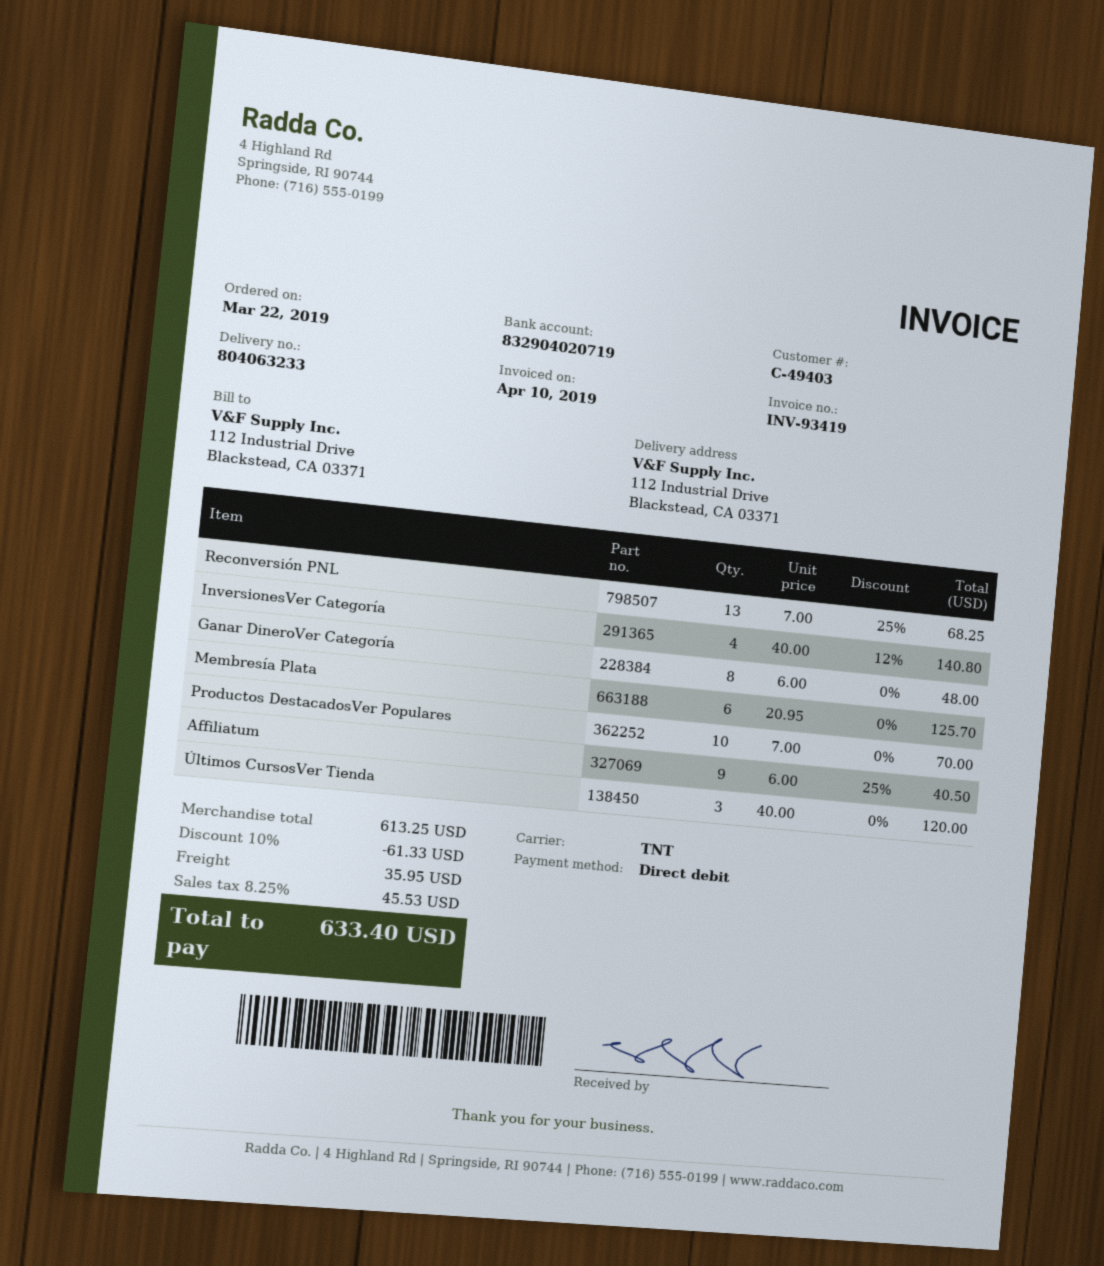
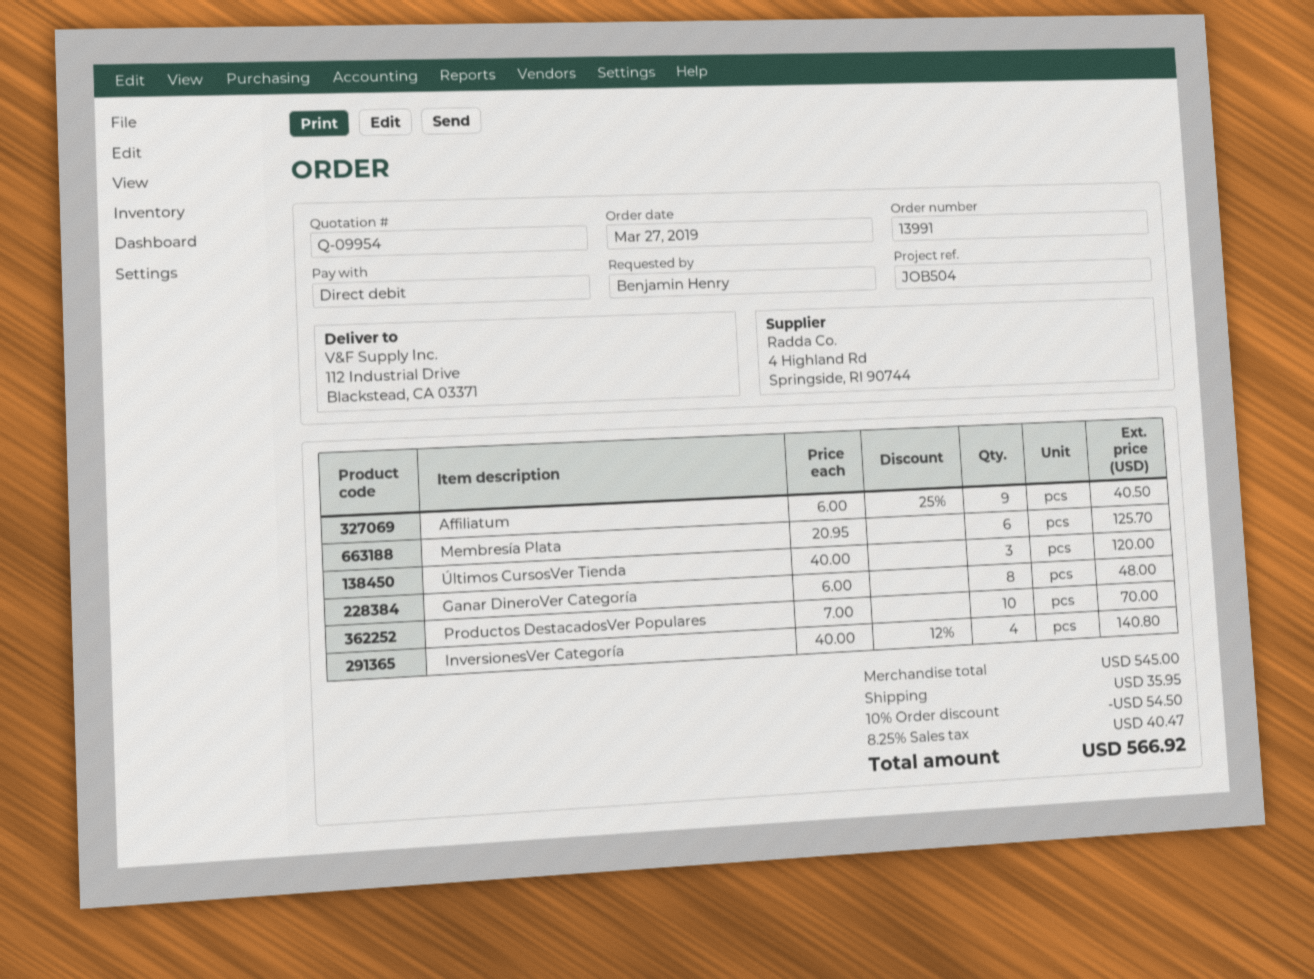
order date: 2019-03-22 -> 2019-03-27
Reconversión PNL: 13 x 7.00 - 25% = 68.25 -> none
subtotal: 613.25 -> 545.00
discount: 10% = 61.33 -> 10% = 54.50
tax: 8.25% = 45.53 -> 8.25% = 40.47
total: 633.40 -> 566.92

